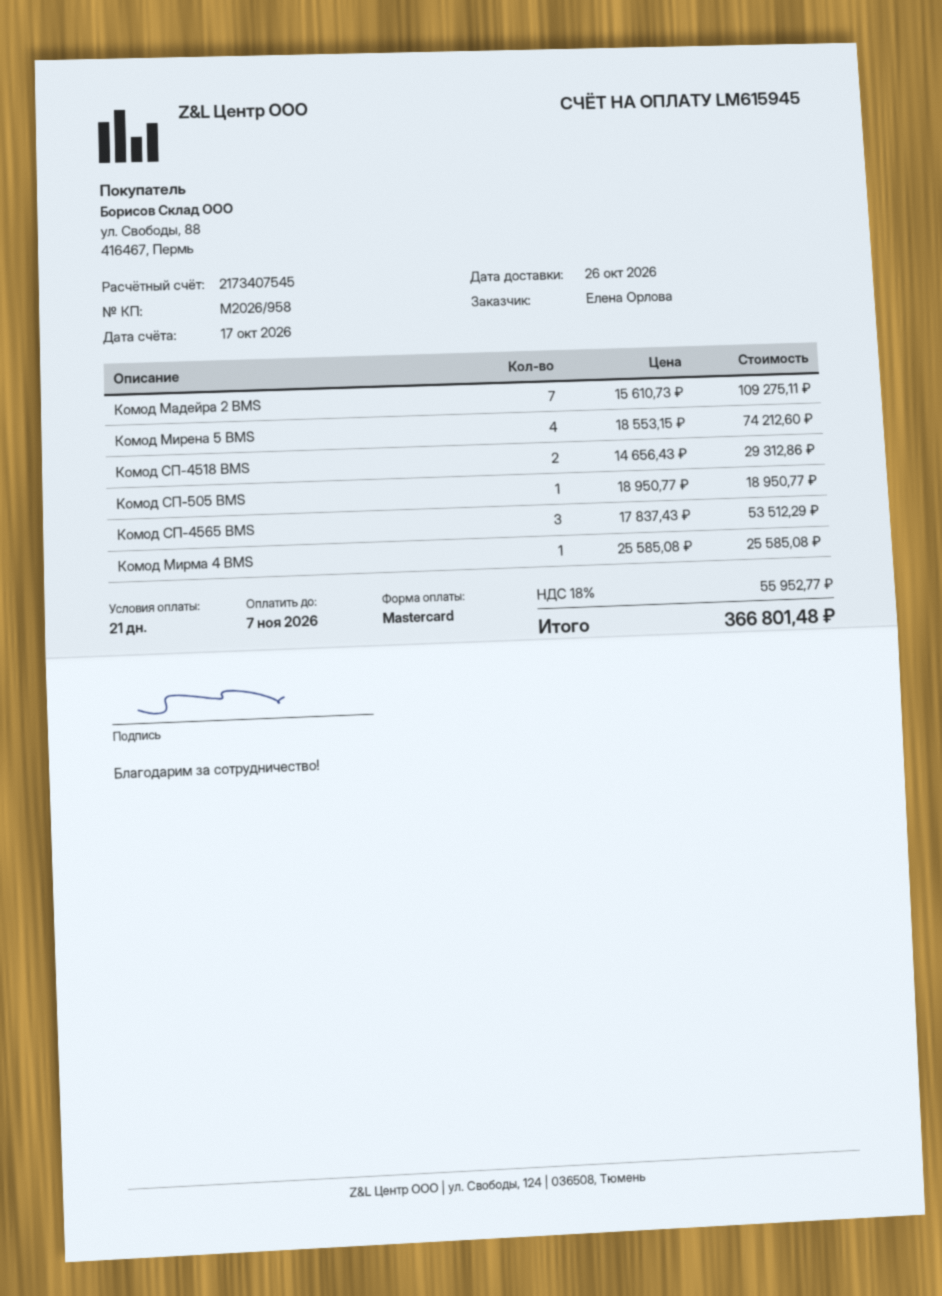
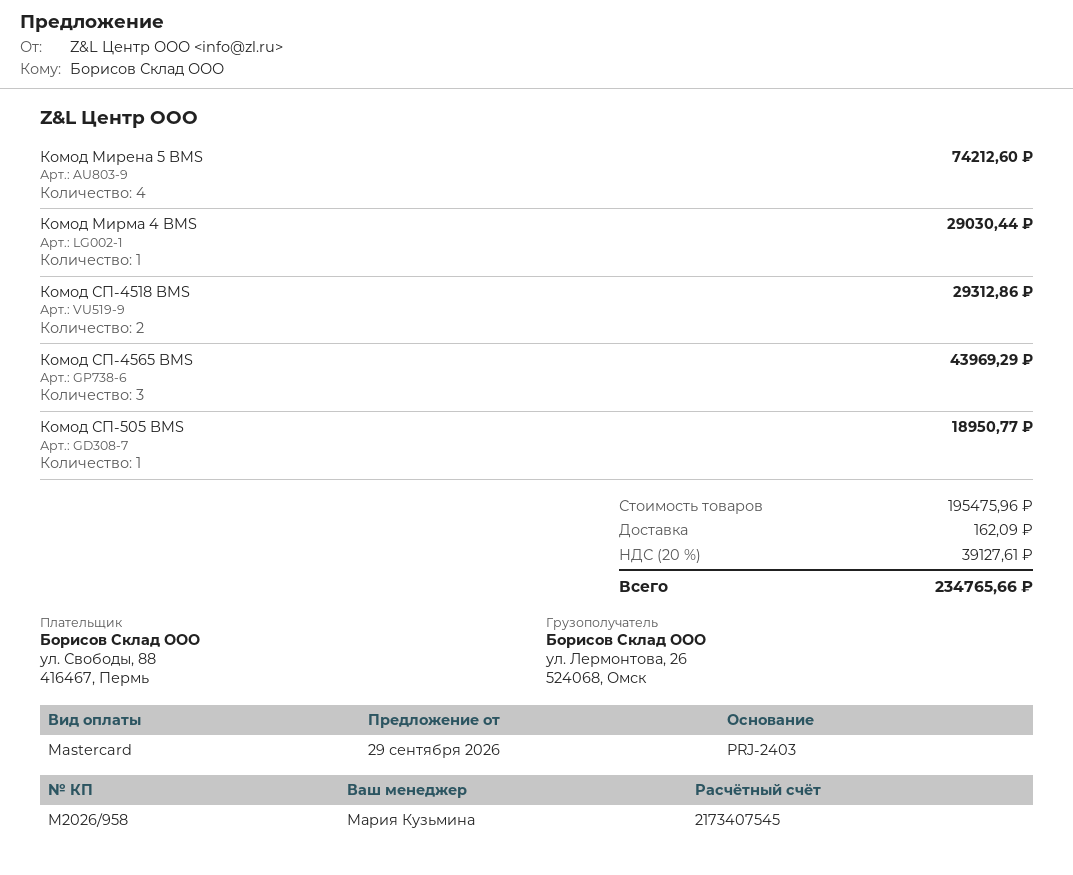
Комод Мадейра 2 BMS: 7 for 109275.11 -> none
Комод СП-4565 BMS: 3 for 53512.29 -> 3 for 43969.29
Комод Мирма 4 BMS: 1 for 25585.08 -> 1 for 29030.44
shipping: none -> 162.09
tax: 18% = 55952.77 -> 20% = 39127.61
total: 366801.48 -> 234765.66

